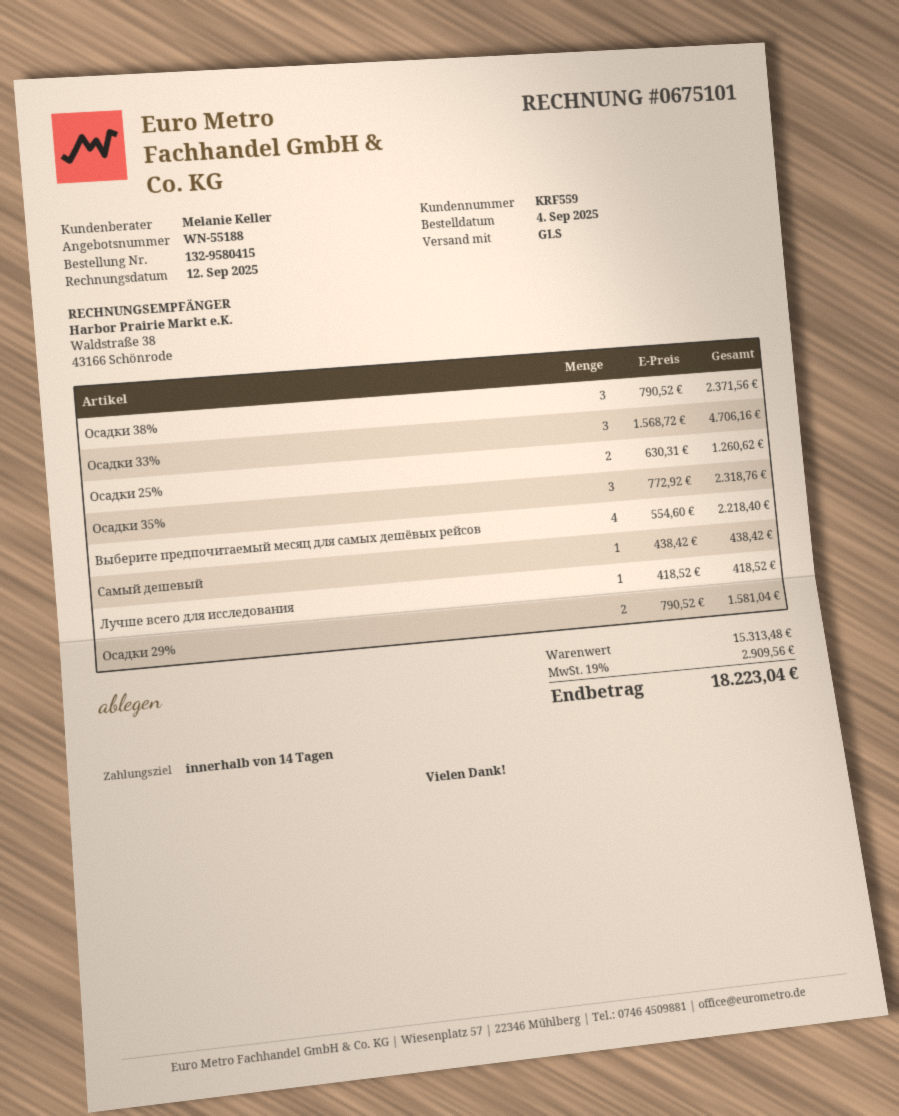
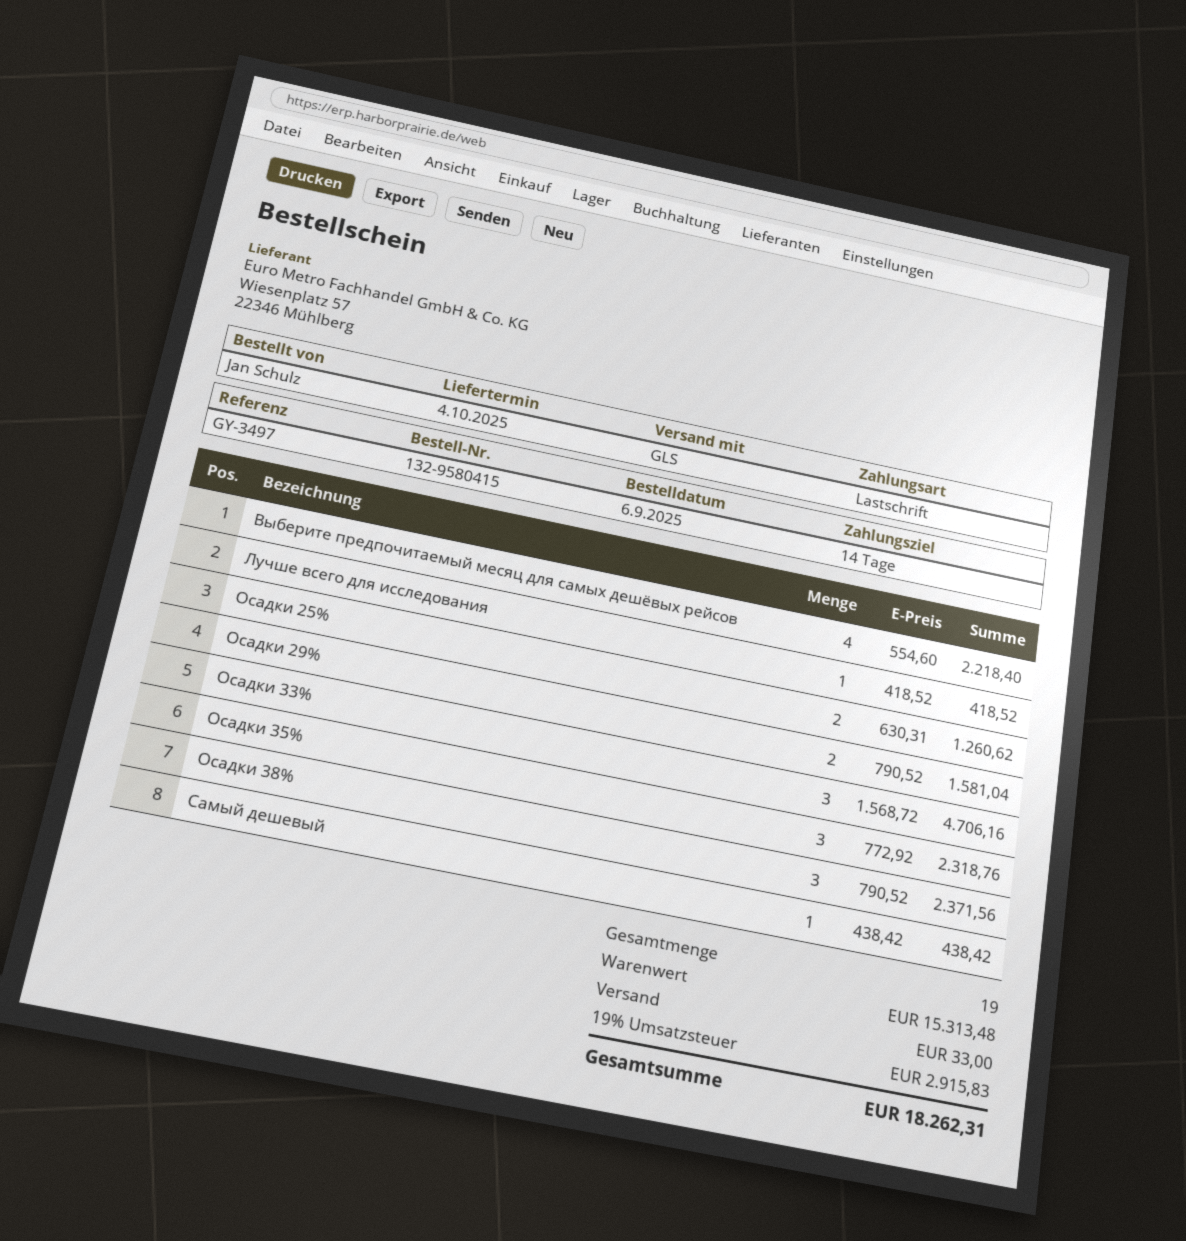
order date: 2025-09-04 -> 2025-09-06
shipping: none -> 33.00
tax: 19% = 2909.56 -> 19% = 2915.83
total: 18223.04 -> 18262.31

